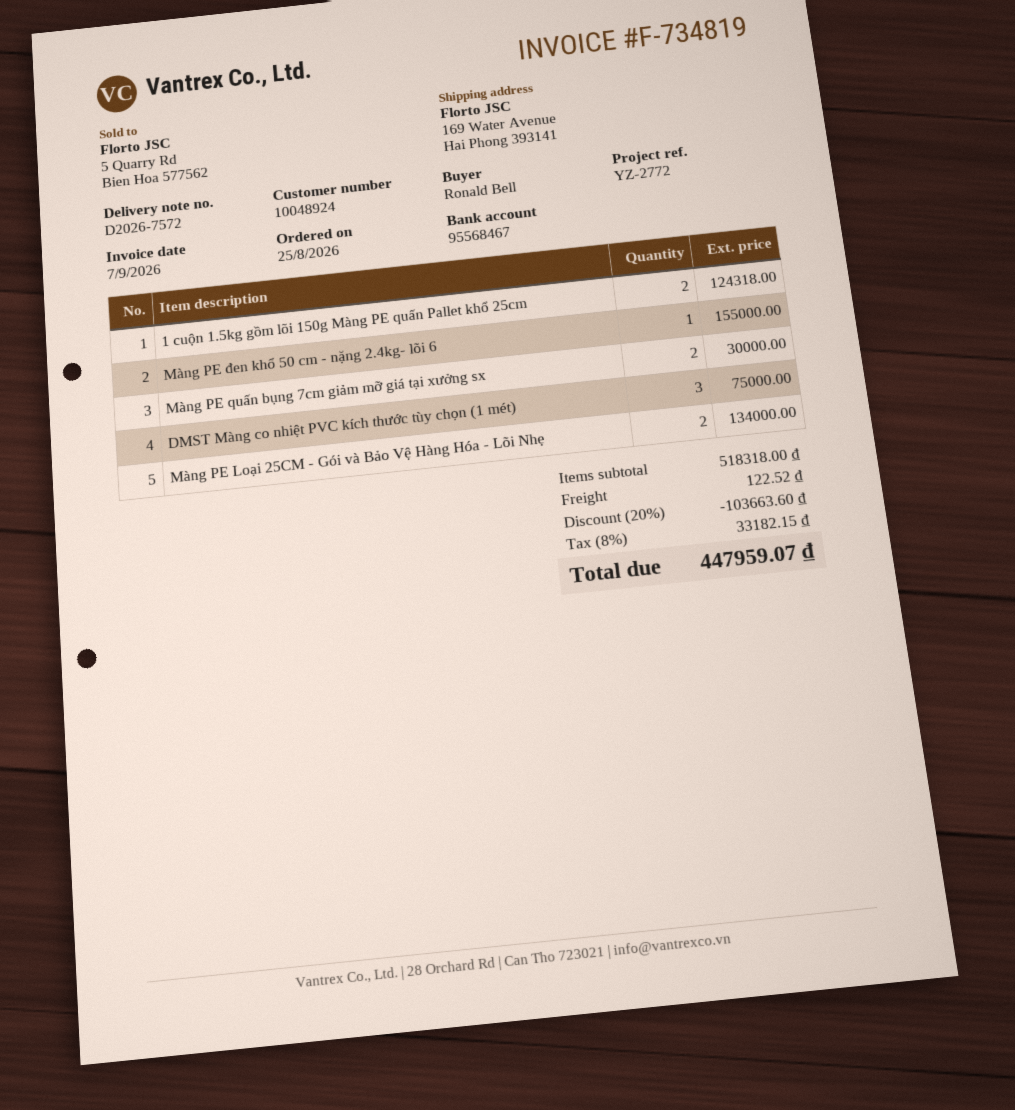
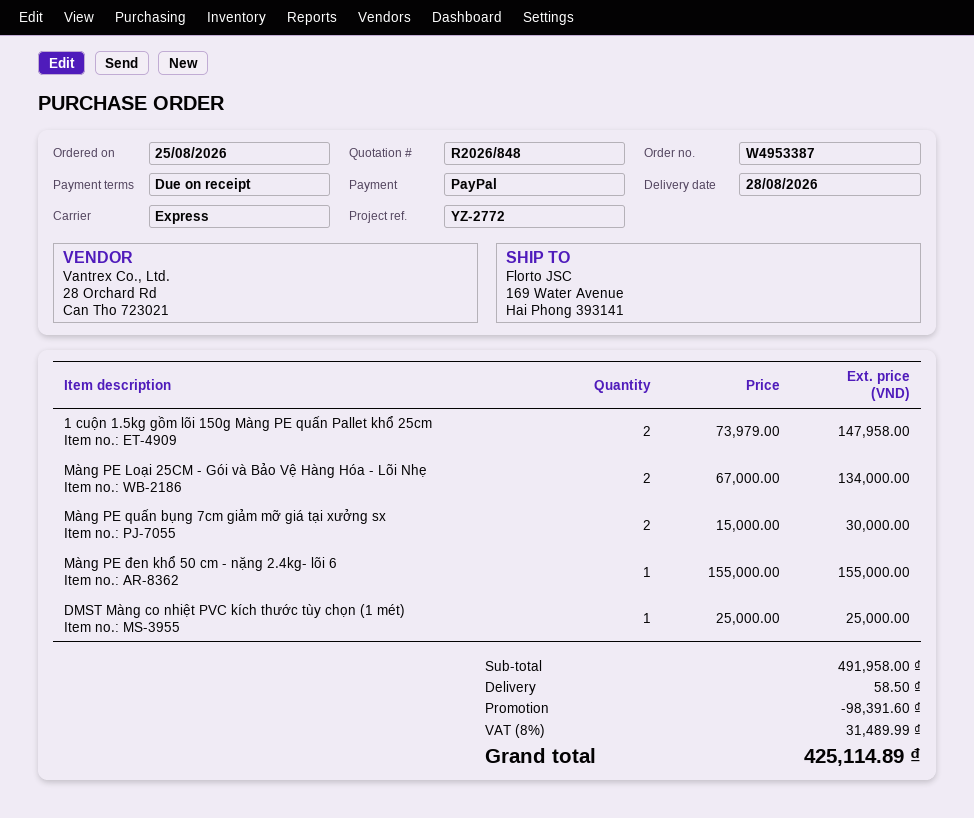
1 cuộn 1.5kg gồm lõi 150g Màng PE quấn Pallet khổ 25cm: 2 for 124318.00 -> 2 for 147958.00
DMST Màng co nhiệt PVC kích thước tùy chọn (1 mét): 3 for 75000.00 -> 1 for 25000.00
subtotal: 518318.00 -> 491958.00
discount: 103663.60 -> 98391.60
shipping: 122.52 -> 58.50
tax: 8% = 33182.15 -> 8% = 31489.99
total: 447959.07 -> 425114.89

